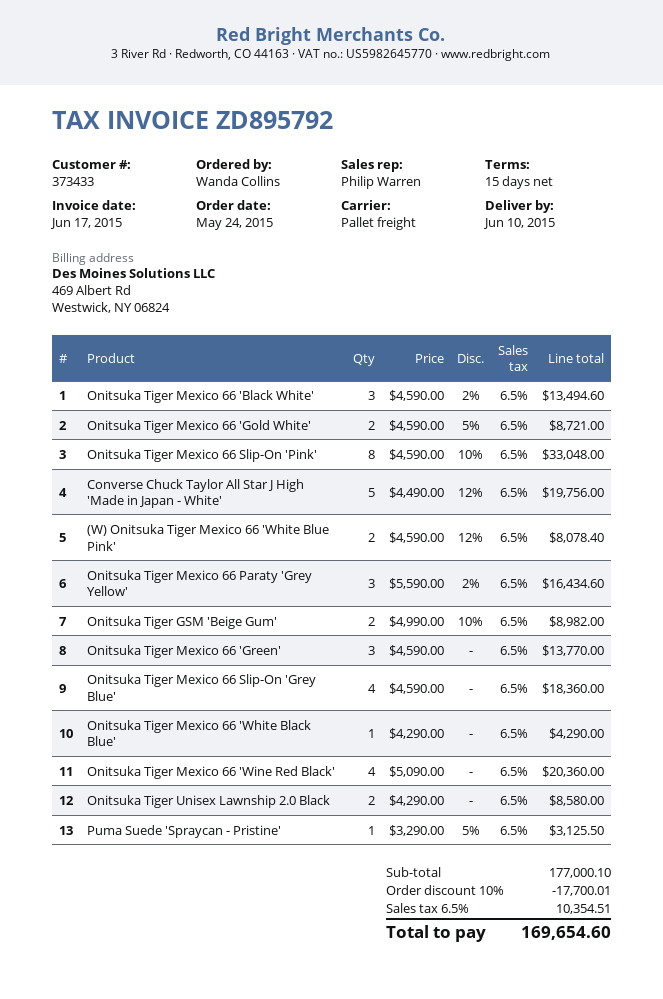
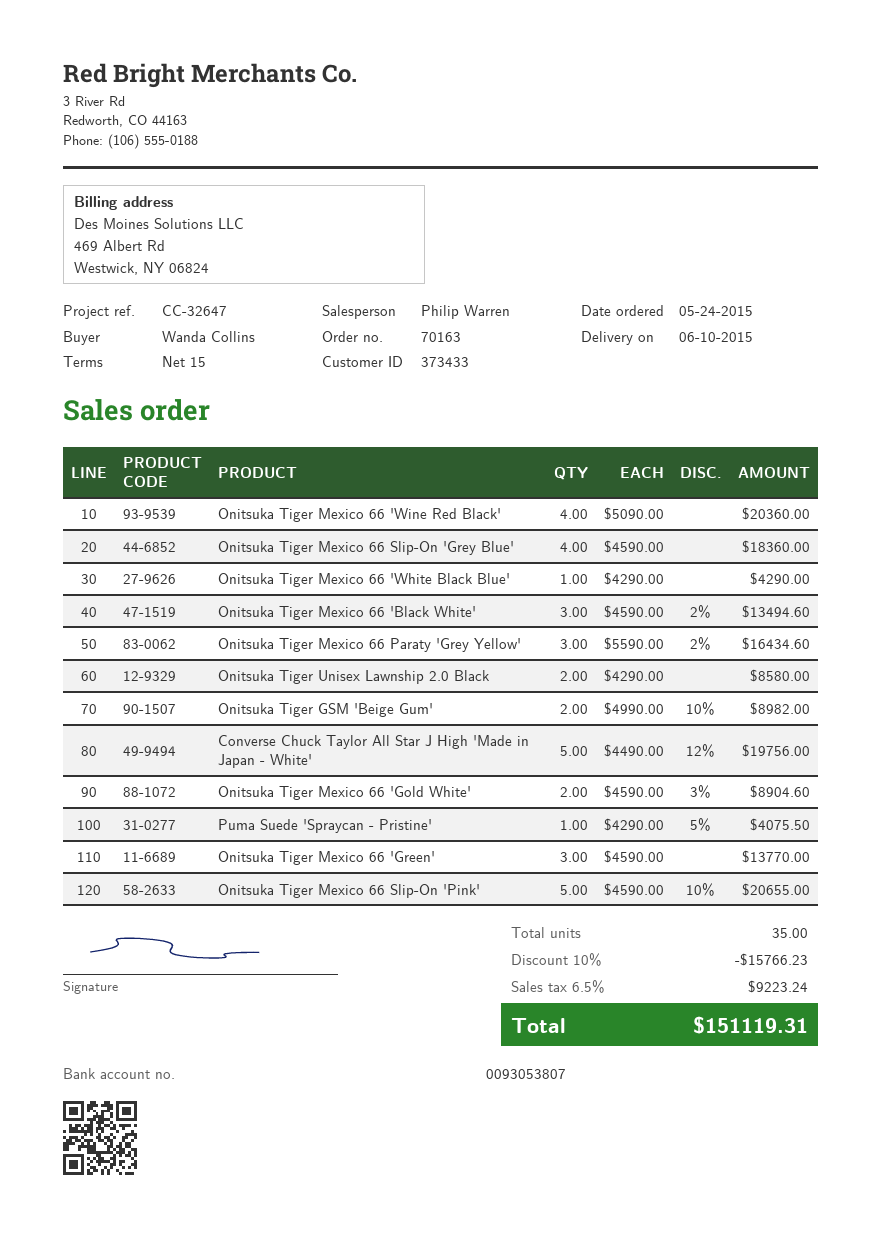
Onitsuka Tiger Mexico 66 'Gold White': 2 x 4590.00 - 5% = 8721.00 -> 2 x 4590.00 - 3% = 8904.60
Onitsuka Tiger Mexico 66 Slip-On 'Pink': 8 x 4590.00 - 10% = 33048.00 -> 5 x 4590.00 - 10% = 20655.00
(W) Onitsuka Tiger Mexico 66 'White Blue Pink': 2 x 4590.00 - 12% = 8078.40 -> none
Puma Suede 'Spraycan - Pristine': 1 x 3290.00 - 5% = 3125.50 -> 1 x 4290.00 - 5% = 4075.50
discount: 10% = 17700.01 -> 10% = 15766.23
tax: 6.5% = 10354.51 -> 6.5% = 9223.24
total: 169654.60 -> 151119.31

